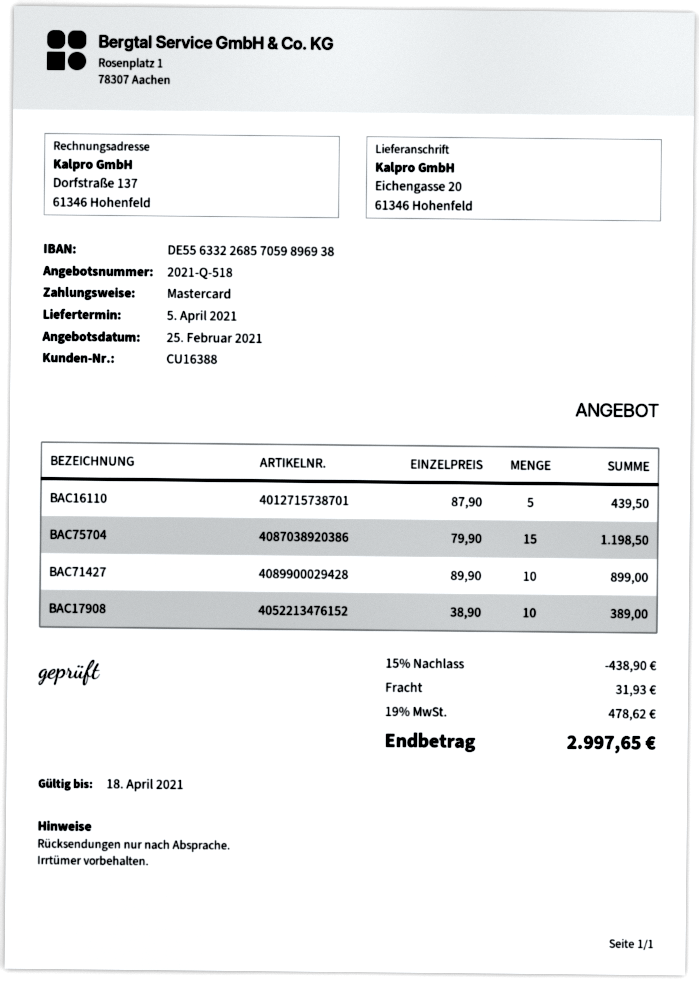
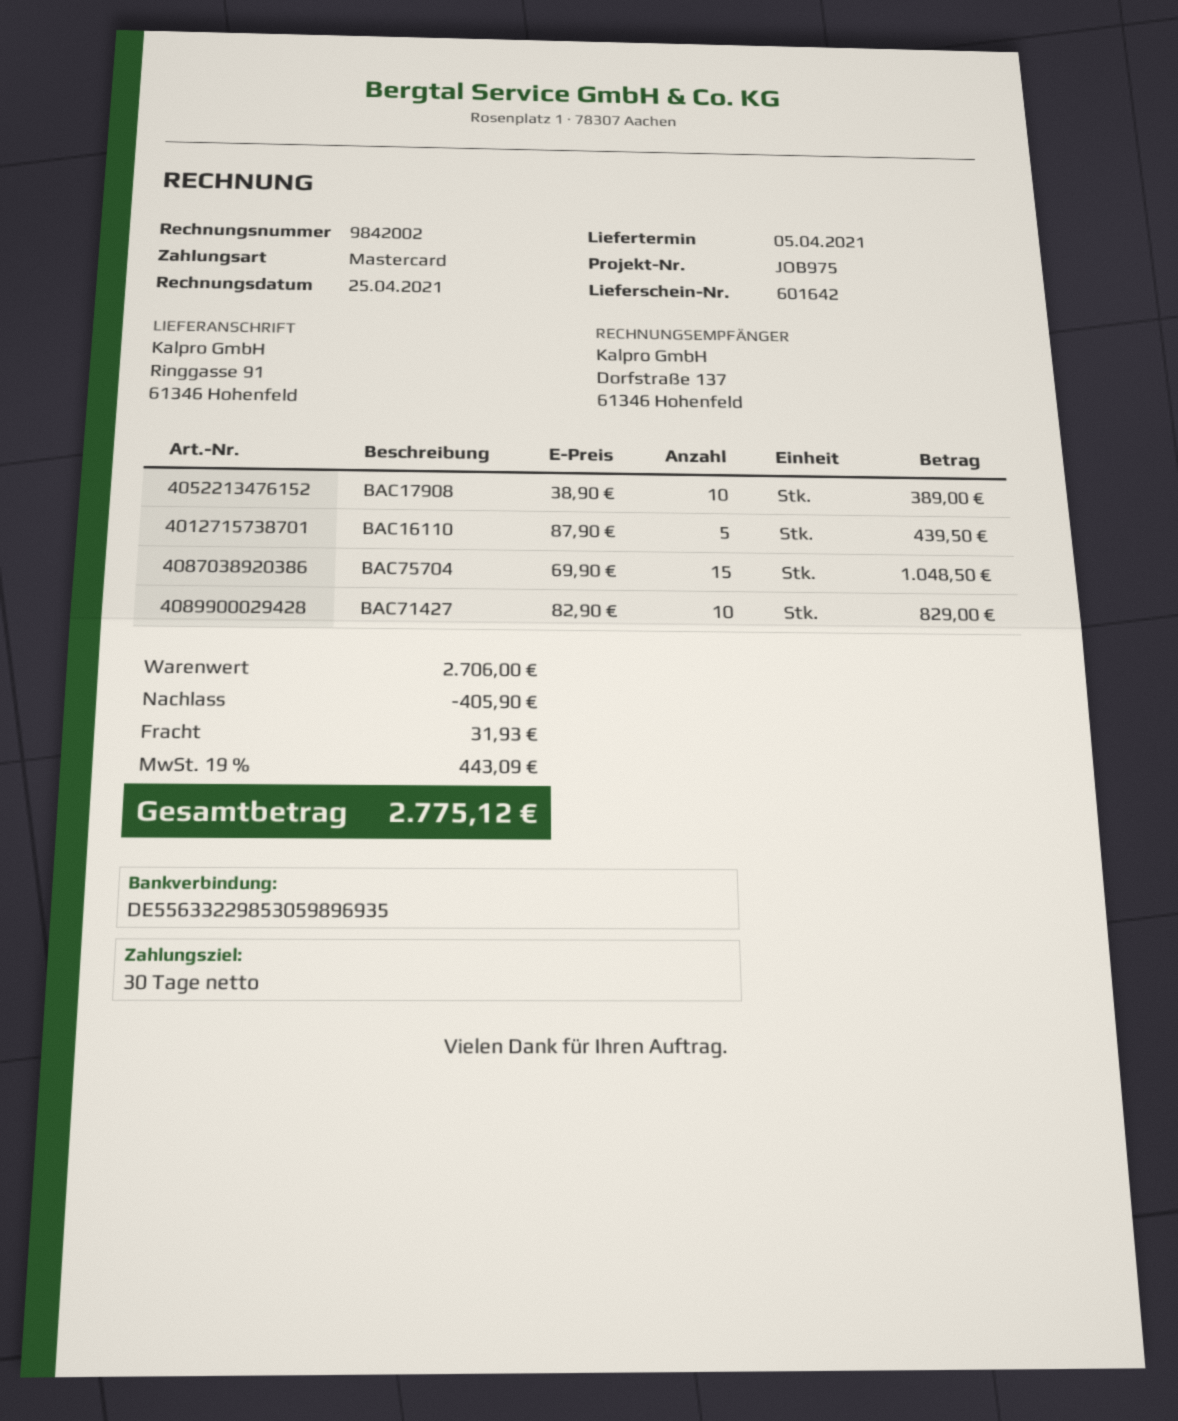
bank account: DE55633226857059896938 -> DE55633229853059896935
ship to: Eichengasse 20, 61346 Hohenfeld -> Ringgasse 91, 61346 Hohenfeld
BAC75704: 15 x 79.90 = 1198.50 -> 15 x 69.90 = 1048.50
BAC71427: 10 x 89.90 = 899.00 -> 10 x 82.90 = 829.00
discount: 438.90 -> 405.90
tax: 19% = 478.62 -> 19% = 443.09
total: 2997.65 -> 2775.12

